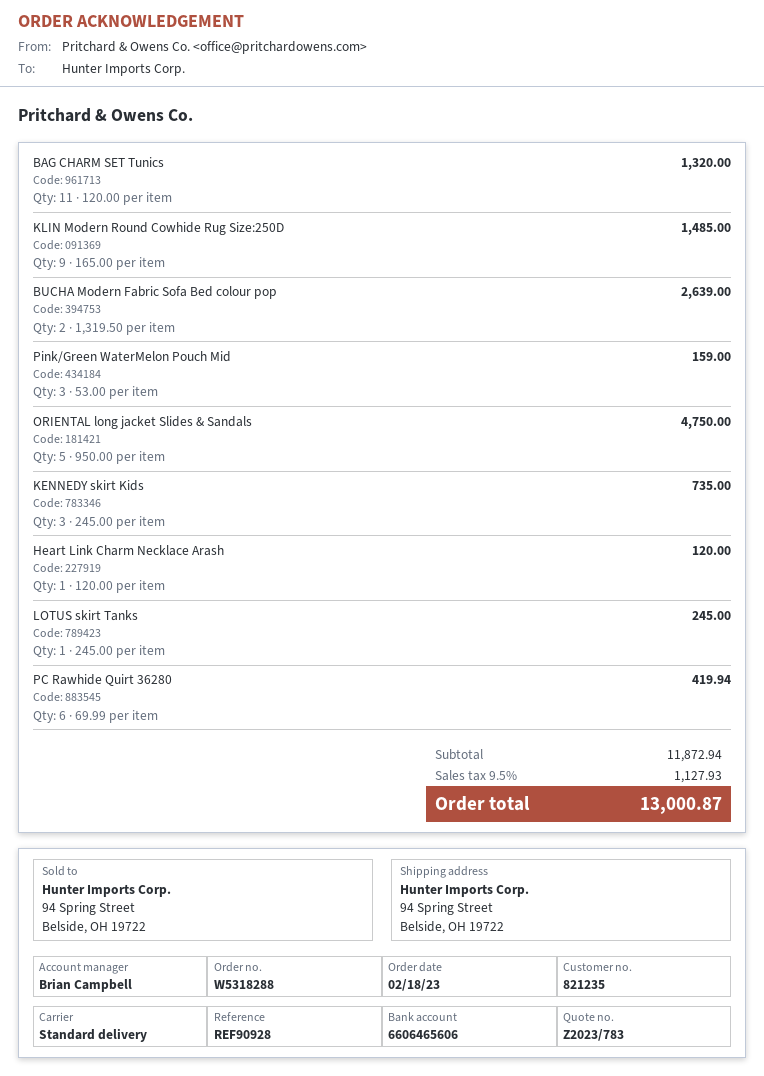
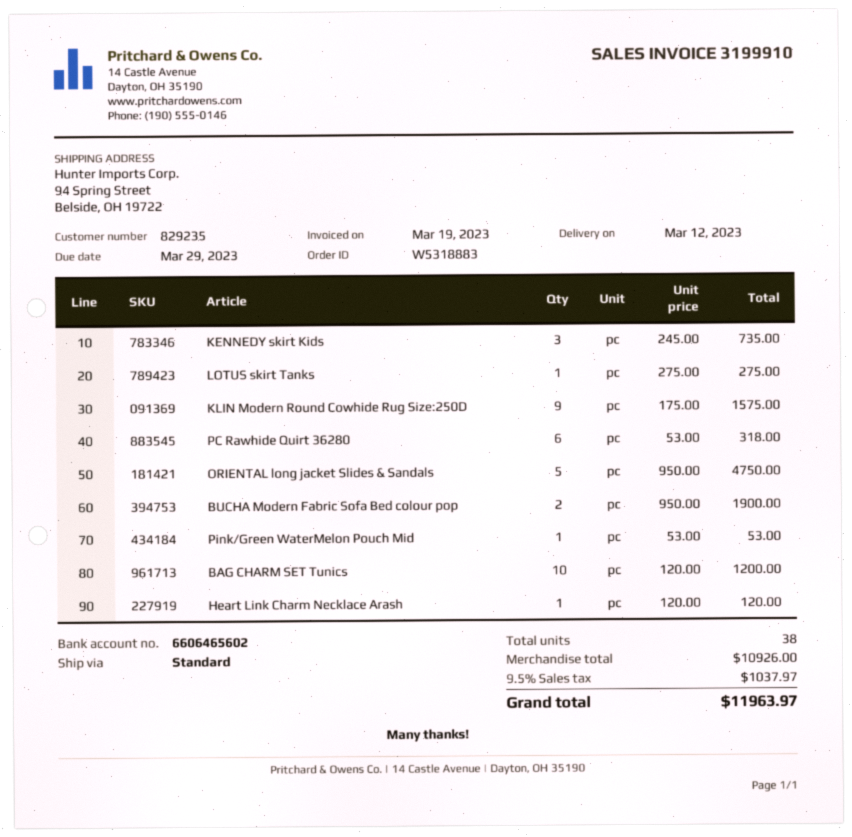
order number: W5318288 -> W5318883
customer number: 821235 -> 829235
bank account: 6606465606 -> 6606465602
BAG CHARM SET Tunics: 11 x 120.00 = 1320.00 -> 10 x 120.00 = 1200.00
KLIN Modern Round Cowhide Rug Size:250D: 9 x 165.00 = 1485.00 -> 9 x 175.00 = 1575.00
BUCHA Modern Fabric Sofa Bed colour pop: 2 x 1319.50 = 2639.00 -> 2 x 950.00 = 1900.00
Pink/Green WaterMelon Pouch Mid: 3 x 53.00 = 159.00 -> 1 x 53.00 = 53.00
LOTUS skirt Tanks: 1 x 245.00 = 245.00 -> 1 x 275.00 = 275.00
PC Rawhide Quirt 36280: 6 x 69.99 = 419.94 -> 6 x 53.00 = 318.00
subtotal: 11872.94 -> 10926.00
tax: 9.5% = 1127.93 -> 9.5% = 1037.97
total: 13000.87 -> 11963.97

